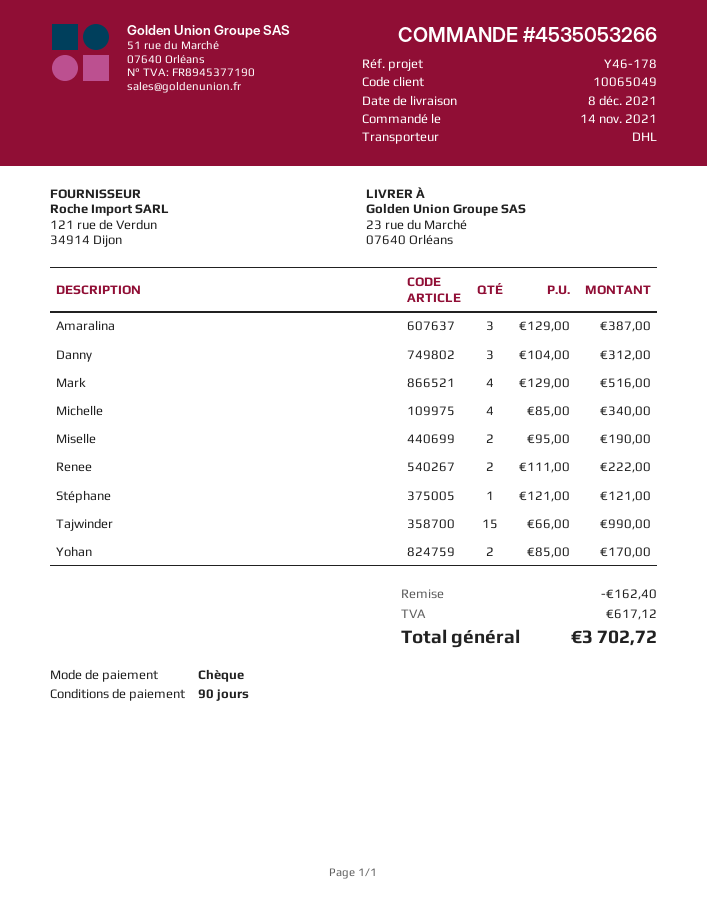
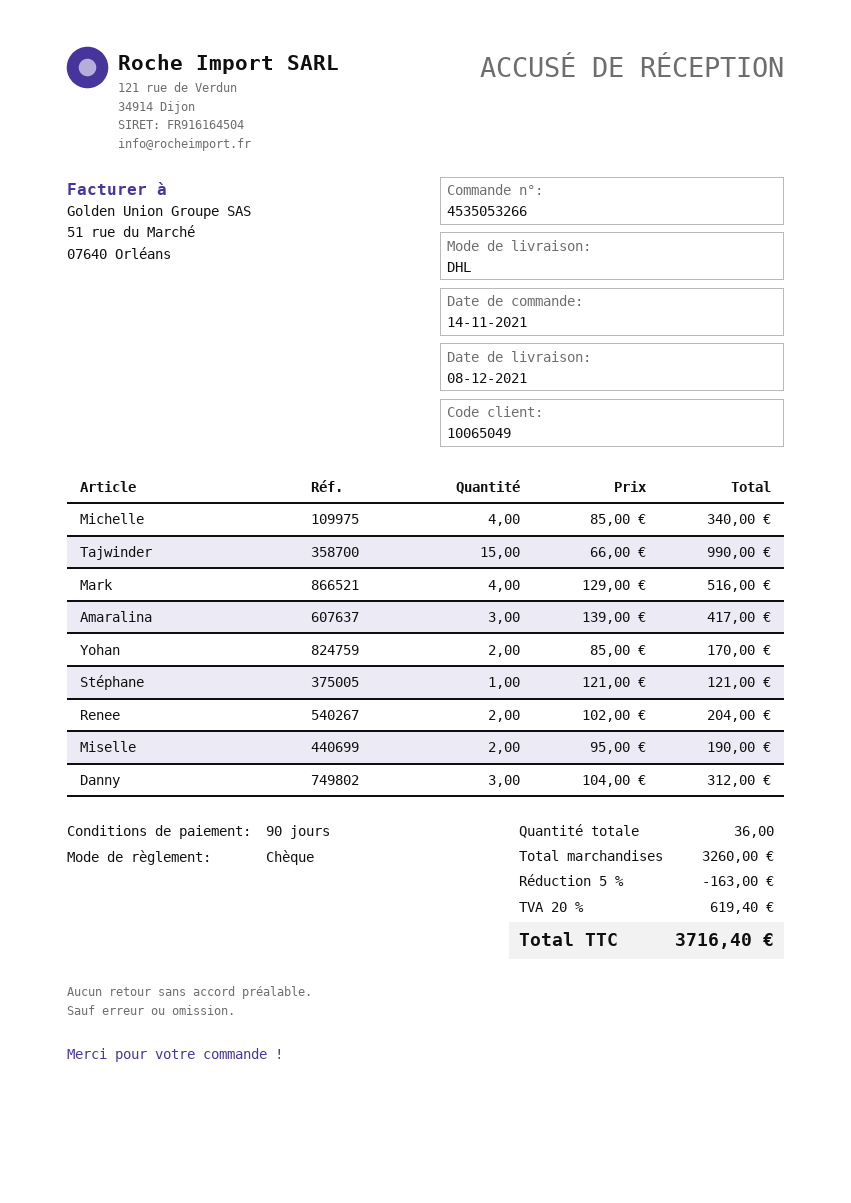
Amaralina: 3 x 129.00 = 387.00 -> 3 x 139.00 = 417.00
Renee: 2 x 111.00 = 222.00 -> 2 x 102.00 = 204.00
discount: 162.40 -> 163.00
tax: 617.12 -> 619.40
total: 3702.72 -> 3716.40

